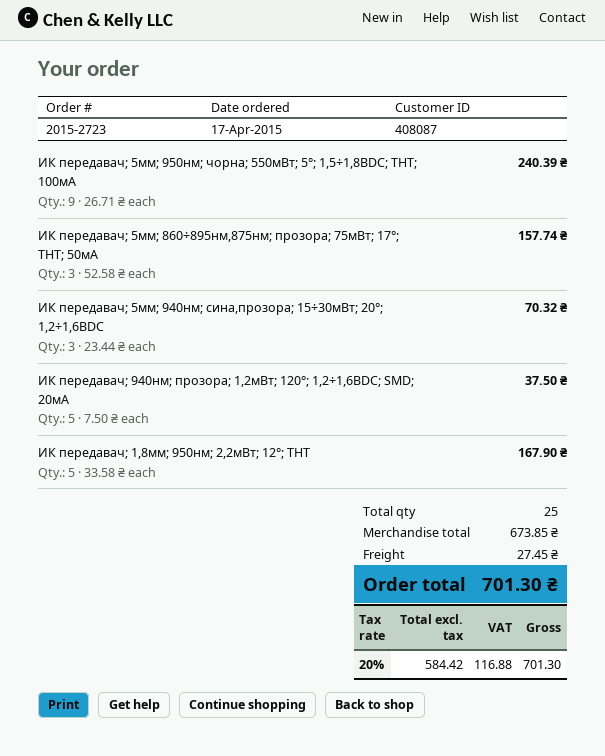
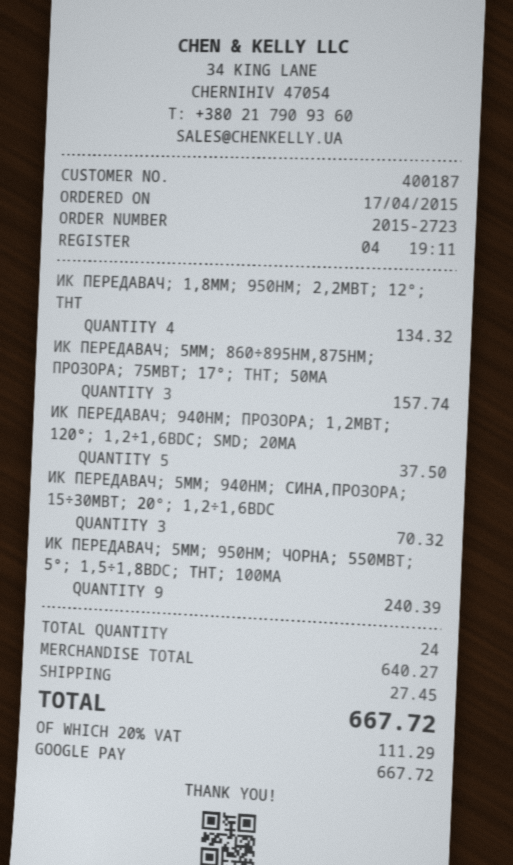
customer number: 408087 -> 400187
ИК передавач; 1,8мм; 950нм; 2,2мВт; 12°; THT: 5 for 167.90 -> 4 for 134.32
total quantity: 25 -> 24
subtotal: 673.85 -> 640.27
tax: 20% = 116.88 -> 20% = 111.29
total: 701.30 -> 667.72

